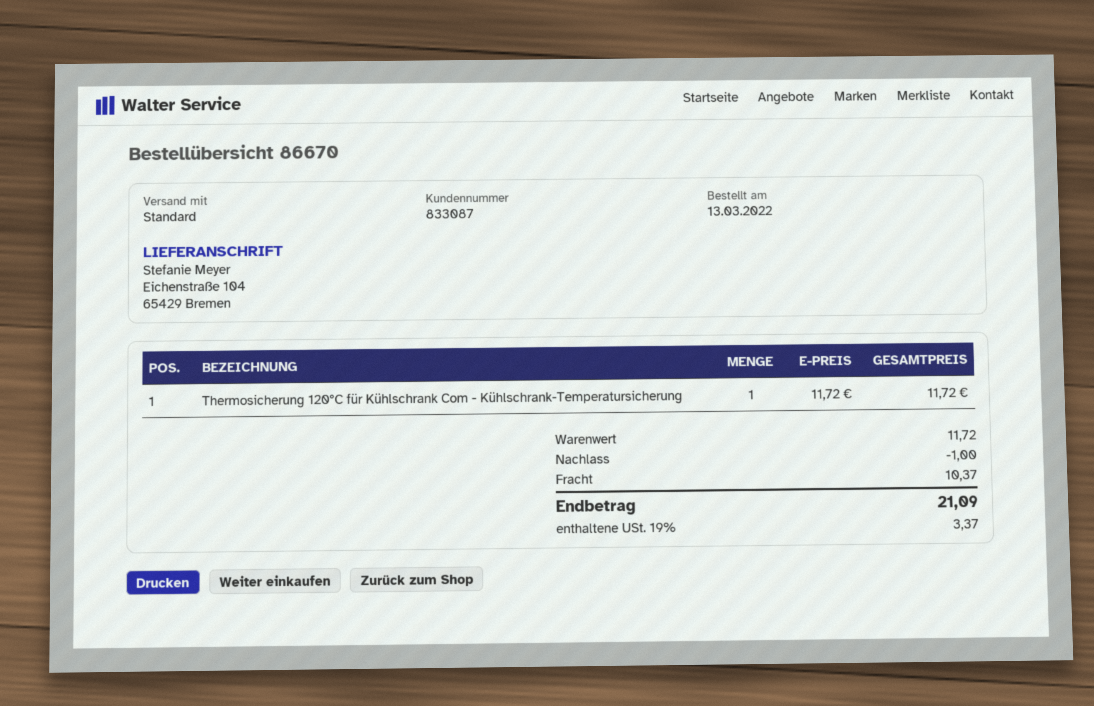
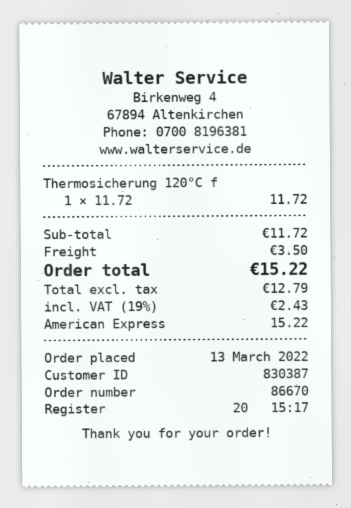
customer number: 833087 -> 830387
discount: 1.00 -> none
shipping: 10.37 -> 3.50
tax: 19% = 3.37 -> 19% = 2.43
total: 21.09 -> 15.22

